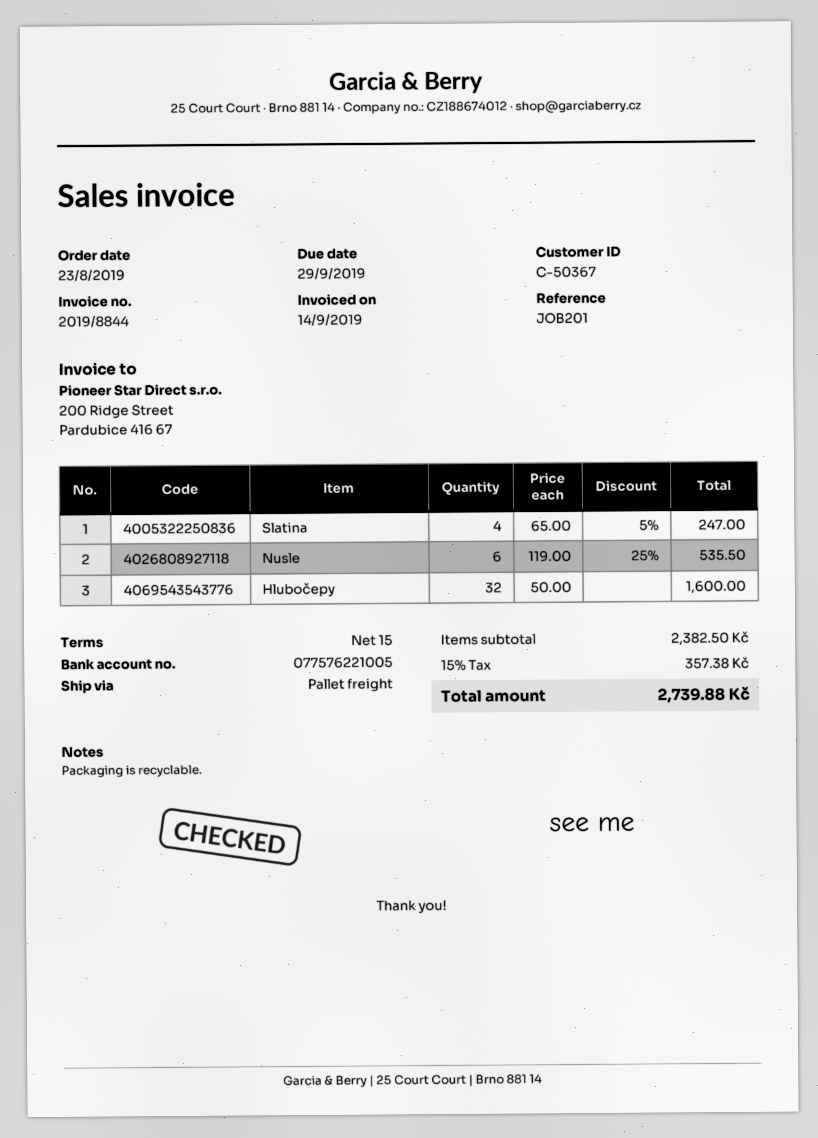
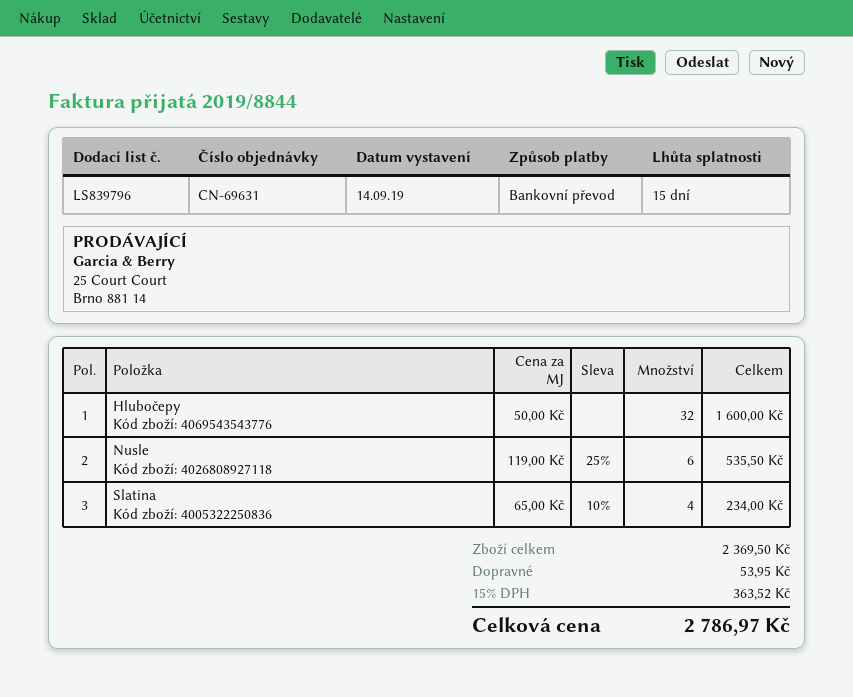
Slatina: 4 x 65.00 - 5% = 247.00 -> 4 x 65.00 - 10% = 234.00
subtotal: 2382.50 -> 2369.50
shipping: none -> 53.95
tax: 15% = 357.38 -> 15% = 363.52
total: 2739.88 -> 2786.97

